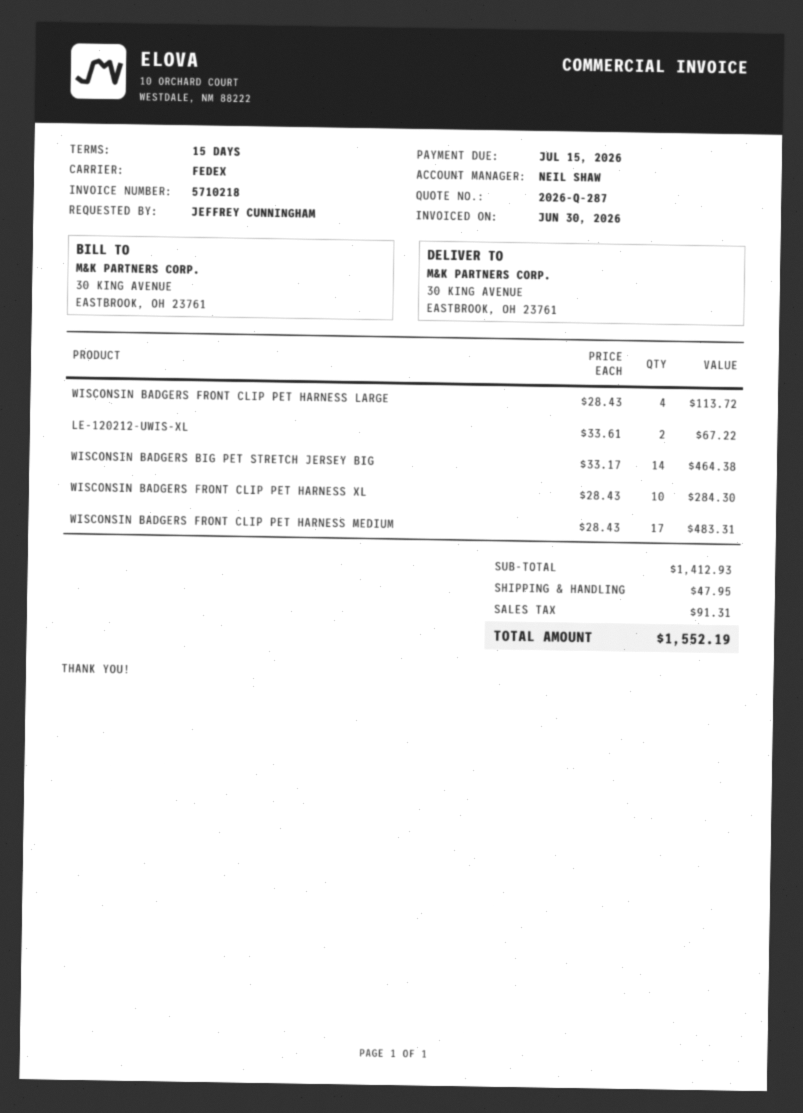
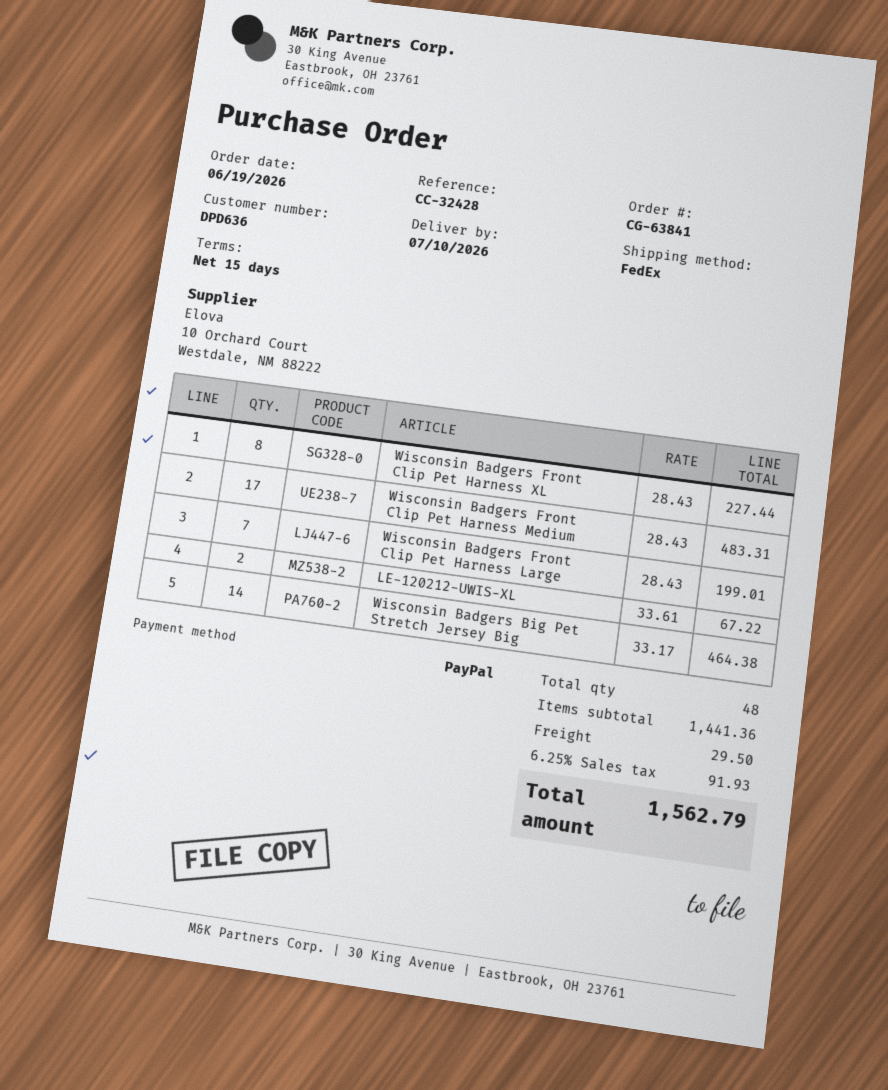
WISCONSIN BADGERS FRONT CLIP PET HARNESS LARGE: 4 x 28.43 = 113.72 -> 7 x 28.43 = 199.01
WISCONSIN BADGERS FRONT CLIP PET HARNESS XL: 10 x 28.43 = 284.30 -> 8 x 28.43 = 227.44
subtotal: 1412.93 -> 1441.36
shipping: 47.95 -> 29.50
tax: 91.31 -> 91.93
total: 1552.19 -> 1562.79

